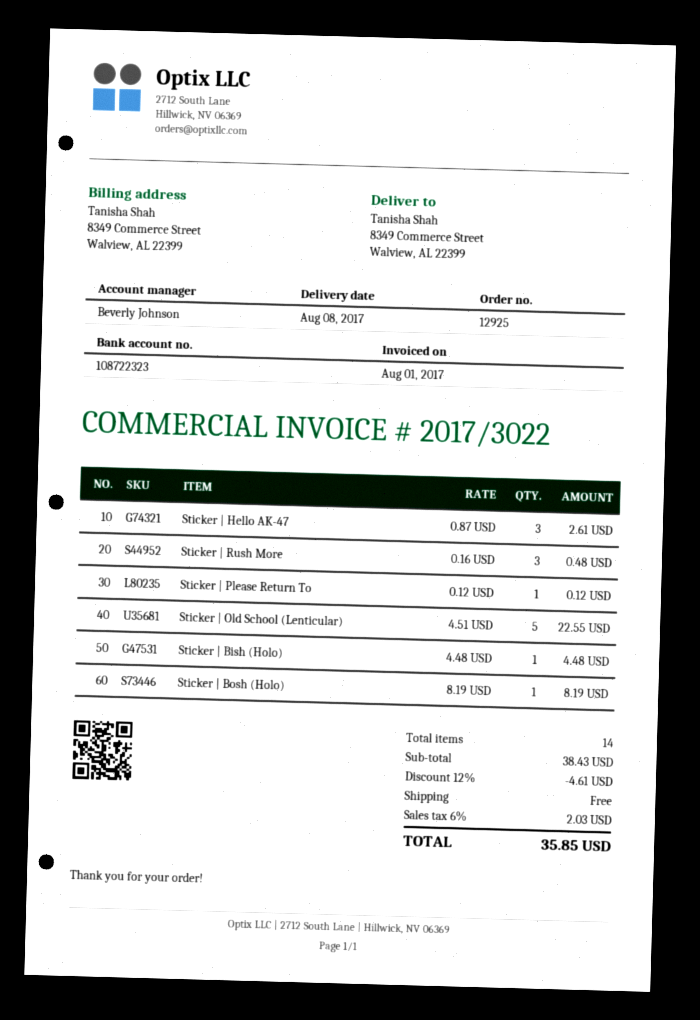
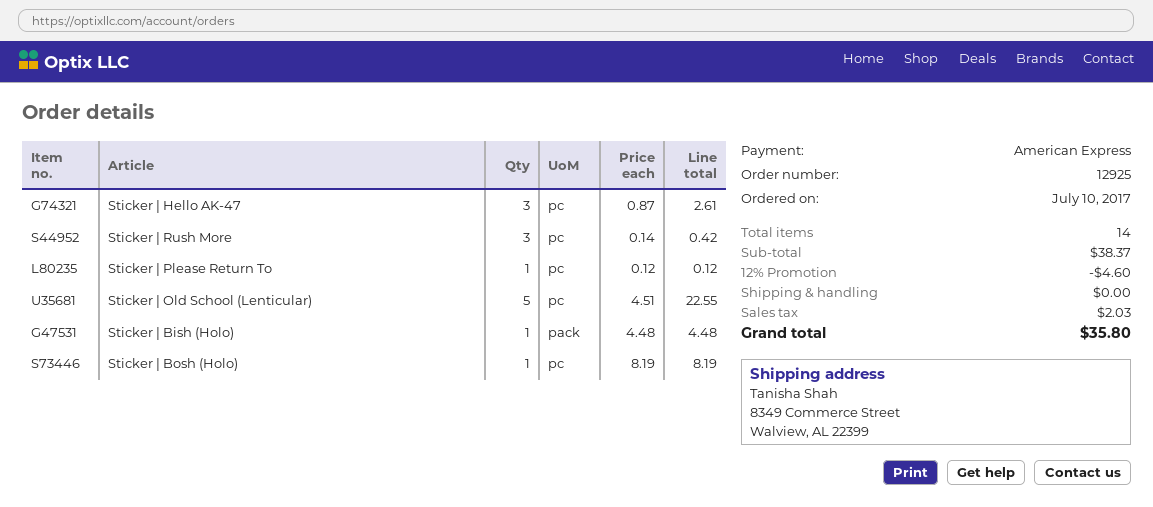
Sticker | Rush More: 3 x 0.16 = 0.48 -> 3 x 0.14 = 0.42
subtotal: 38.43 -> 38.37
discount: 12% = 4.61 -> 12% = 4.60
total: 35.85 -> 35.80

